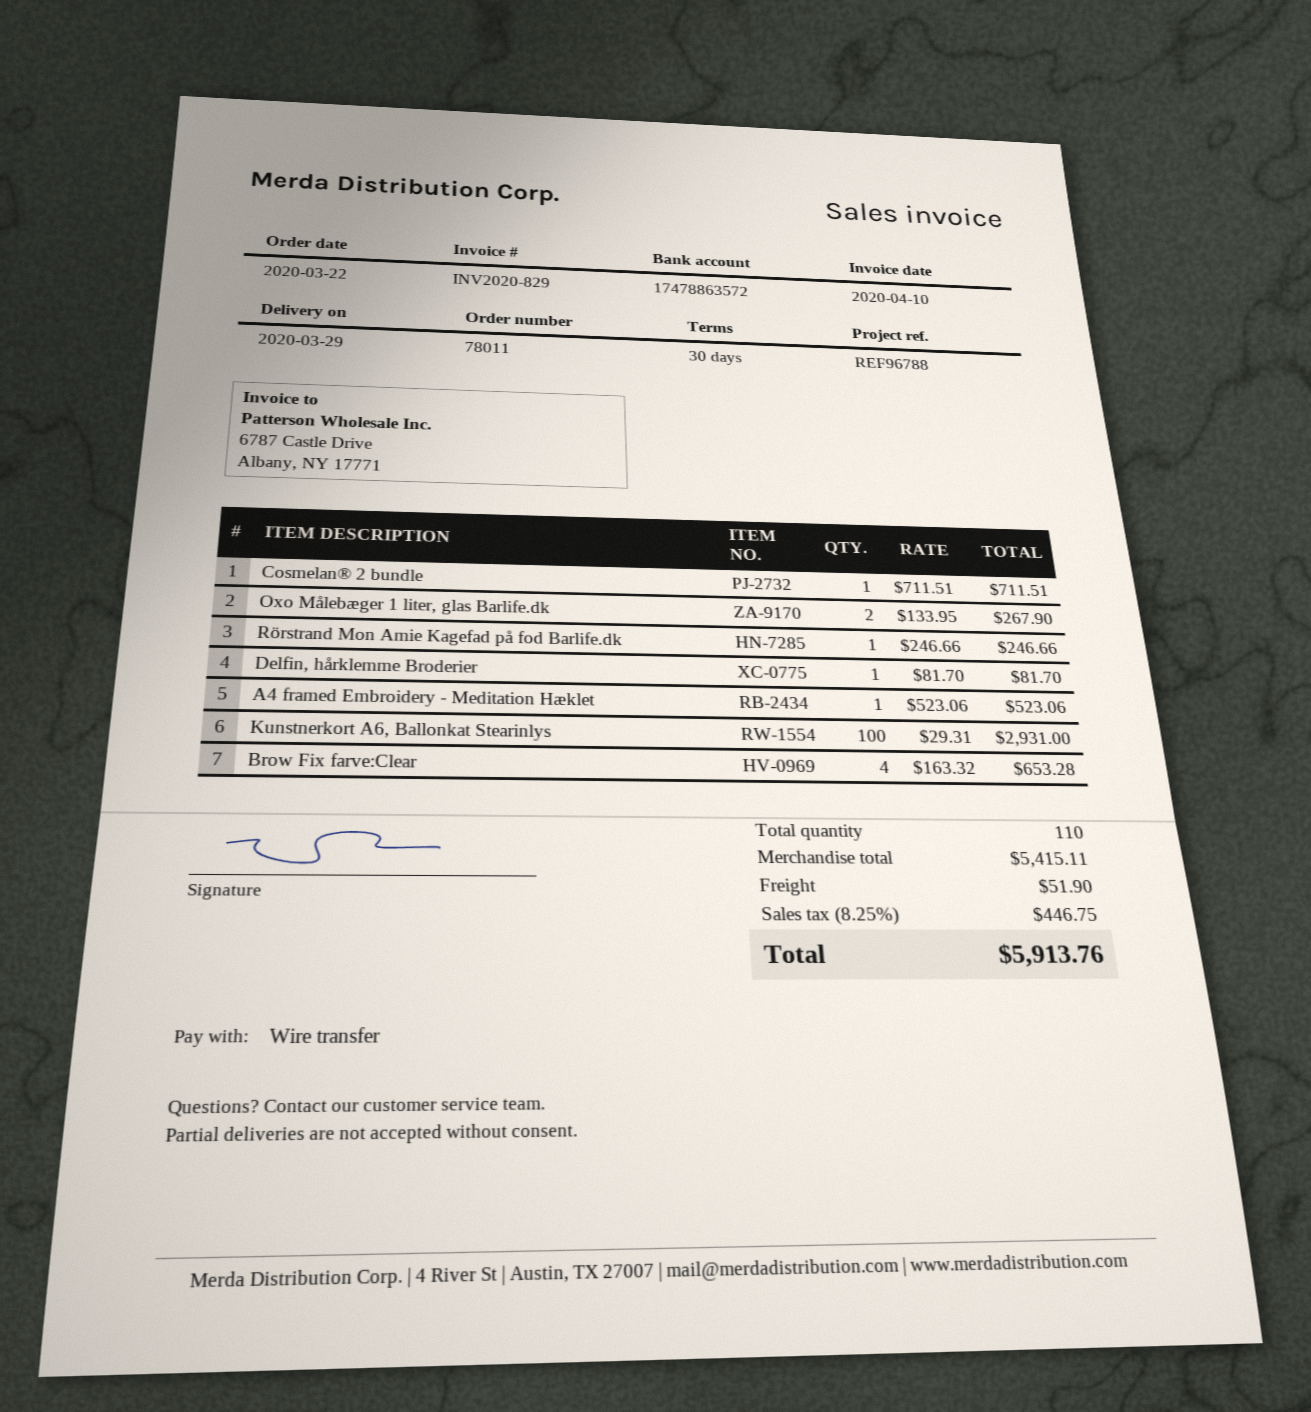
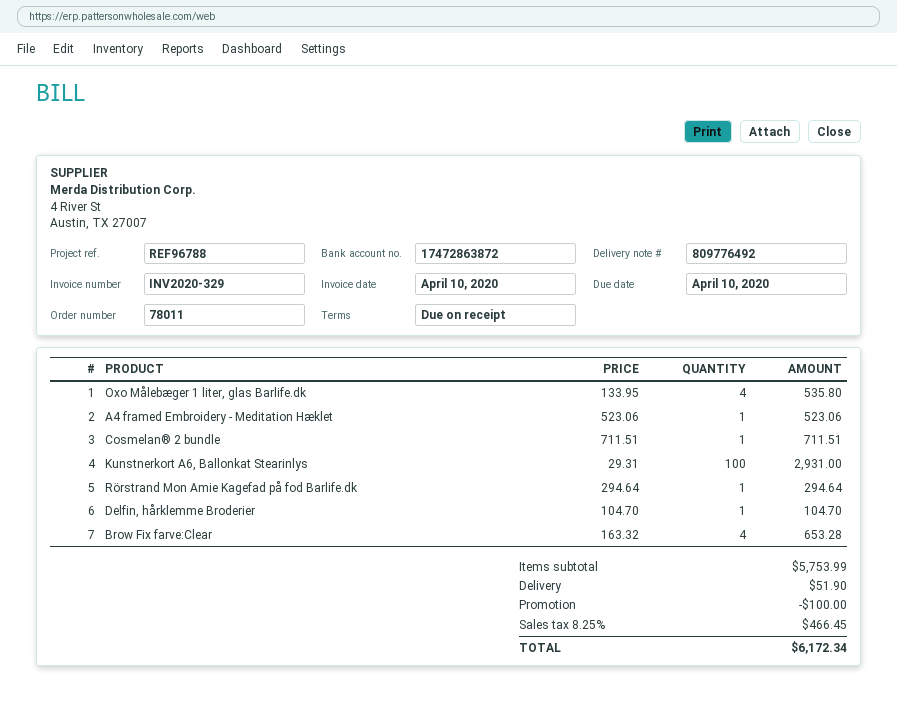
invoice number: INV2020-829 -> INV2020-329
payment terms: 30 days -> on receipt
bank account: 17478863572 -> 17472863872
Oxo Målebæger 1 liter, glas Barlife.dk: 2 x 133.95 = 267.90 -> 4 x 133.95 = 535.80
Rörstrand Mon Amie Kagefad på fod Barlife.dk: 1 x 246.66 = 246.66 -> 1 x 294.64 = 294.64
Delfin, hårklemme Broderier: 1 x 81.70 = 81.70 -> 1 x 104.70 = 104.70
subtotal: 5415.11 -> 5753.99
discount: none -> 100.00
tax: 8.25% = 446.75 -> 8.25% = 466.45
total: 5913.76 -> 6172.34

